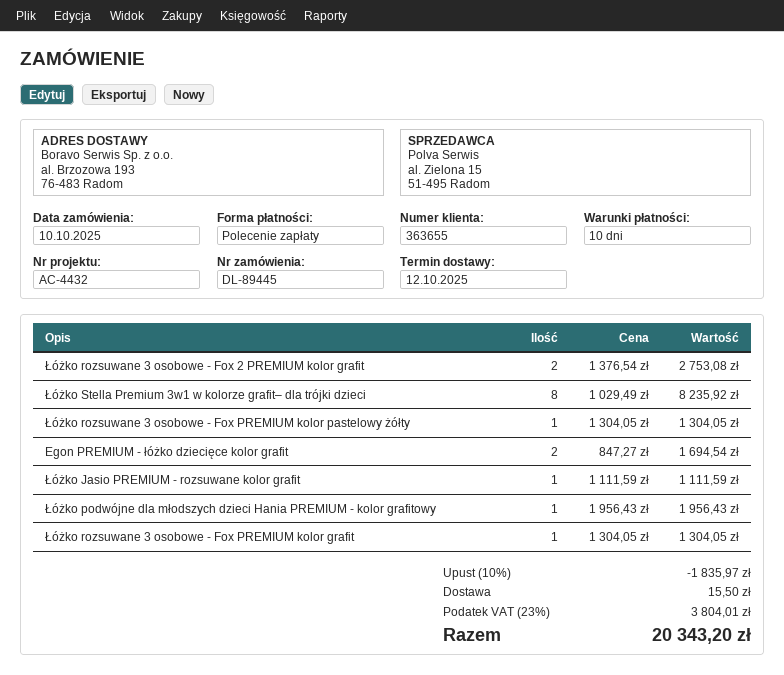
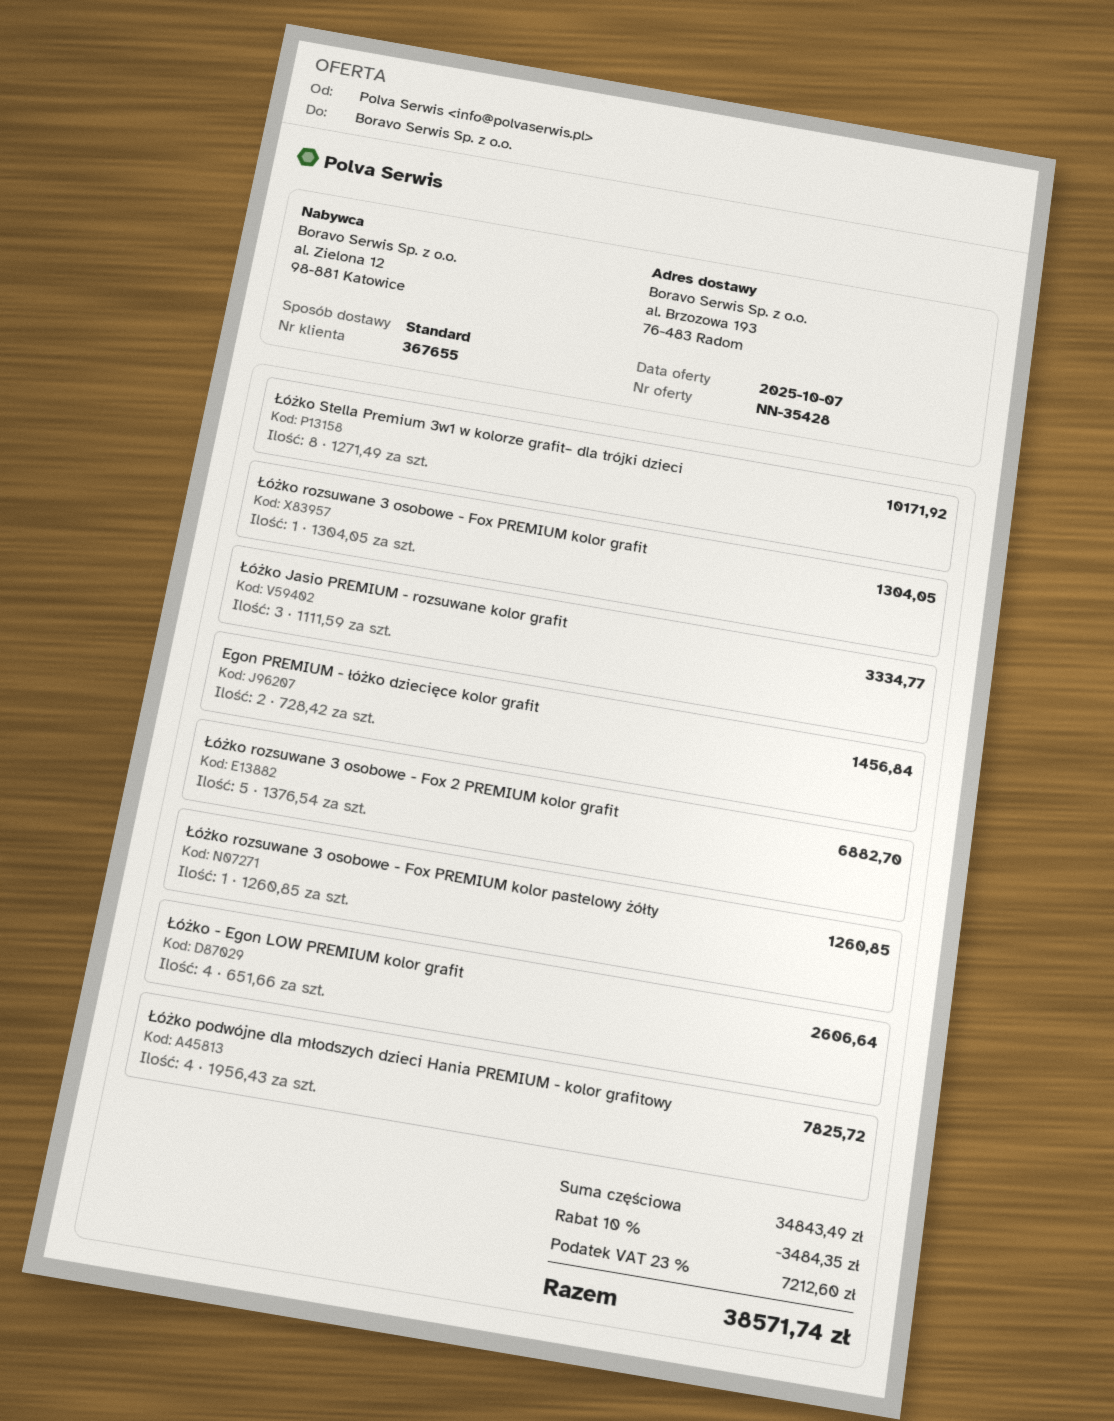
customer number: 363655 -> 367655
Łóżko rozsuwane 3 osobowe - Fox 2 PREMIUM kolor grafit: 2 x 1376.54 = 2753.08 -> 5 x 1376.54 = 6882.70
Łóżko Stella Premium 3w1 w kolorze grafit– dla trójki dzieci: 8 x 1029.49 = 8235.92 -> 8 x 1271.49 = 10171.92
Łóżko rozsuwane 3 osobowe - Fox PREMIUM kolor pastelowy żółty: 1 x 1304.05 = 1304.05 -> 1 x 1260.85 = 1260.85
Egon PREMIUM - łóżko dziecięce kolor grafit: 2 x 847.27 = 1694.54 -> 2 x 728.42 = 1456.84
Łóżko Jasio PREMIUM - rozsuwane kolor grafit: 1 x 1111.59 = 1111.59 -> 3 x 1111.59 = 3334.77
Łóżko podwójne dla młodszych dzieci Hania PREMIUM - kolor grafitowy: 1 x 1956.43 = 1956.43 -> 4 x 1956.43 = 7825.72
Łóżko - Egon LOW PREMIUM kolor grafit: none -> 4 x 651.66 = 2606.64
discount: 10% = 1835.97 -> 10% = 3484.35
shipping: 15.50 -> none
tax: 23% = 3804.01 -> 23% = 7212.60
total: 20343.20 -> 38571.74

